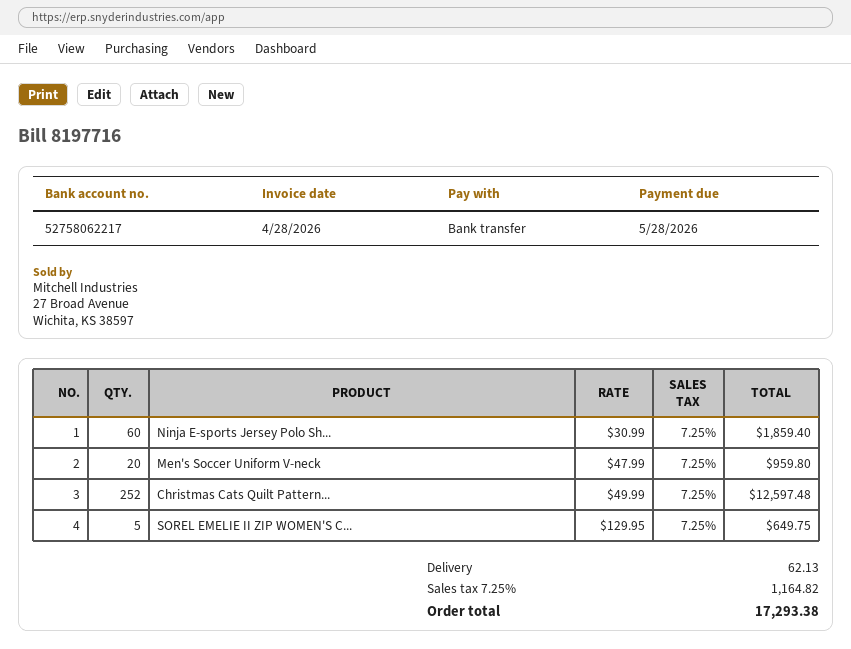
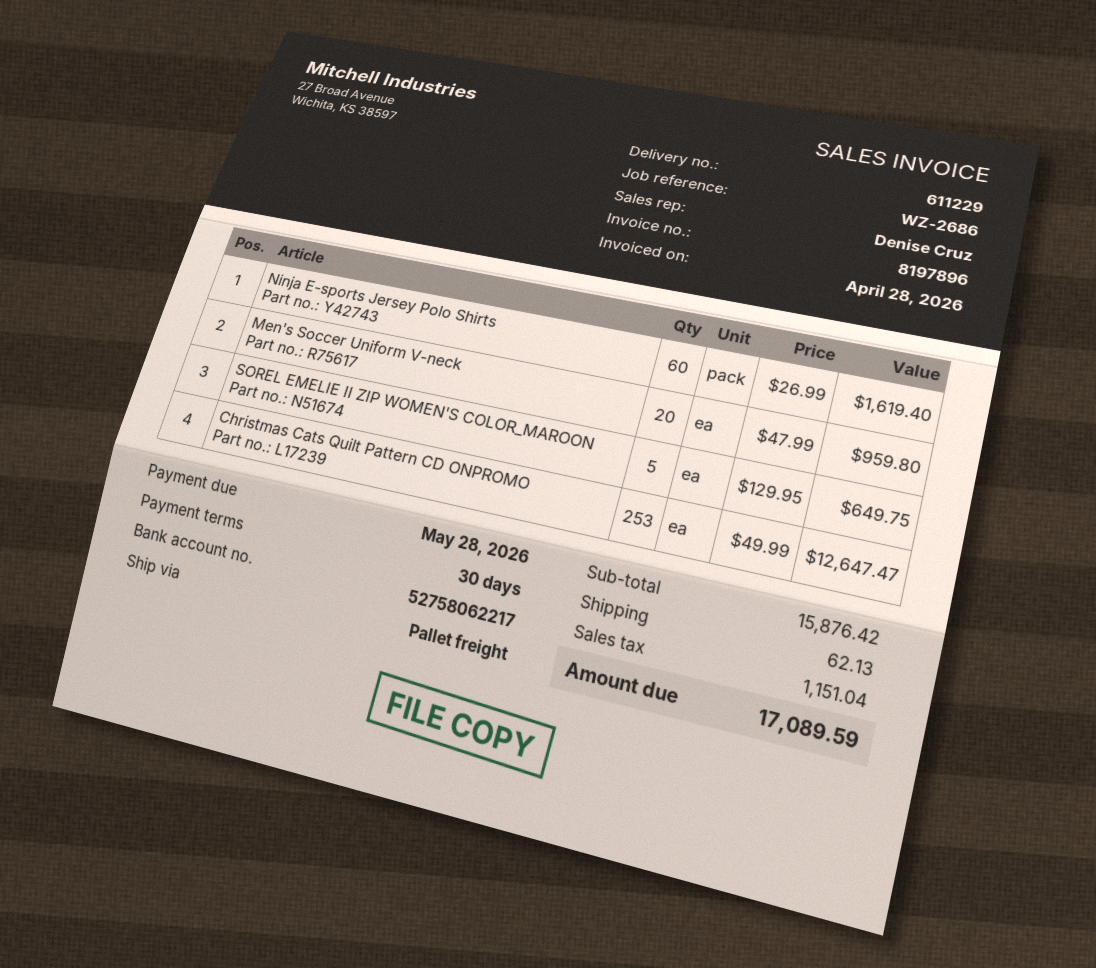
invoice number: 8197716 -> 8197896
Ninja E-sports Jersey Polo Sh...: 60 x 30.99 = 1859.40 -> 60 x 26.99 = 1619.40
Christmas Cats Quilt Pattern...: 252 x 49.99 = 12597.48 -> 253 x 49.99 = 12647.47
tax: 1164.82 -> 1151.04
total: 17293.38 -> 17089.59

